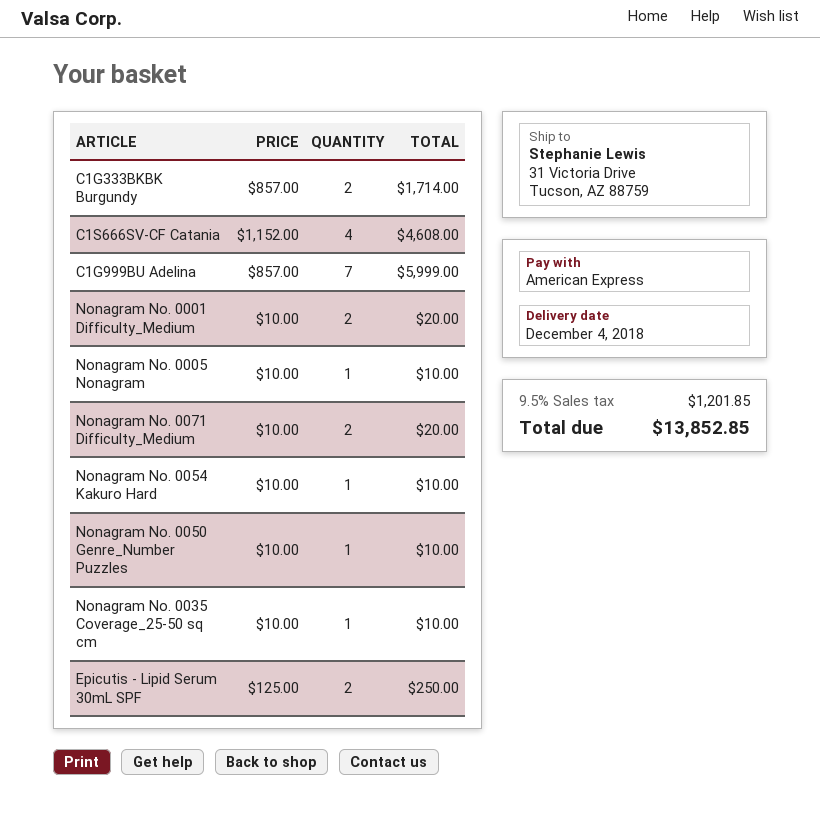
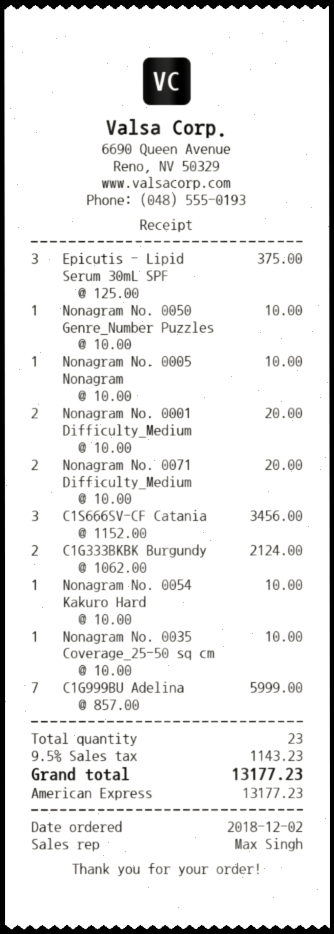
C1G333BKBK Burgundy: 2 x 857.00 = 1714.00 -> 2 x 1062.00 = 2124.00
C1S666SV-CF Catania: 4 x 1152.00 = 4608.00 -> 3 x 1152.00 = 3456.00
Epicutis - Lipid Serum 30mL SPF: 2 x 125.00 = 250.00 -> 3 x 125.00 = 375.00
tax: 9.5% = 1201.85 -> 9.5% = 1143.23
total: 13852.85 -> 13177.23

